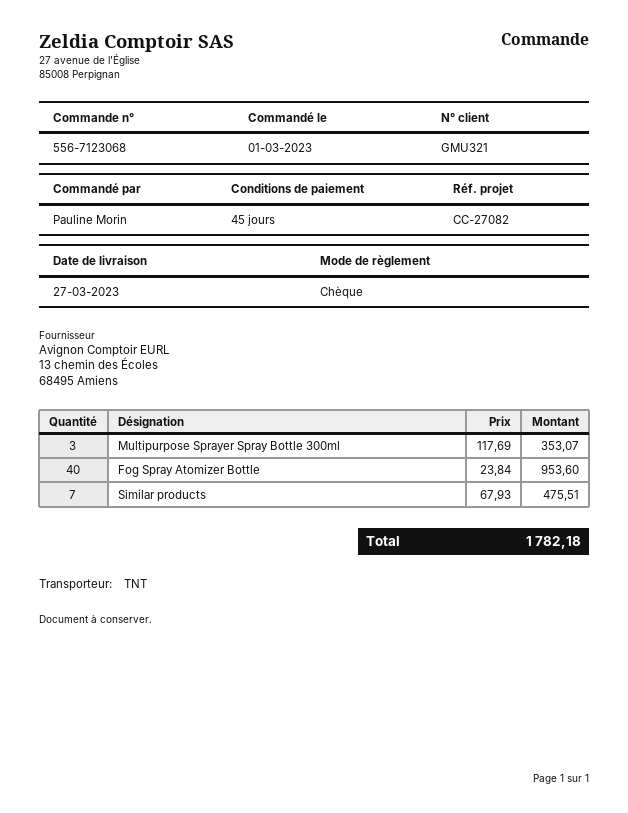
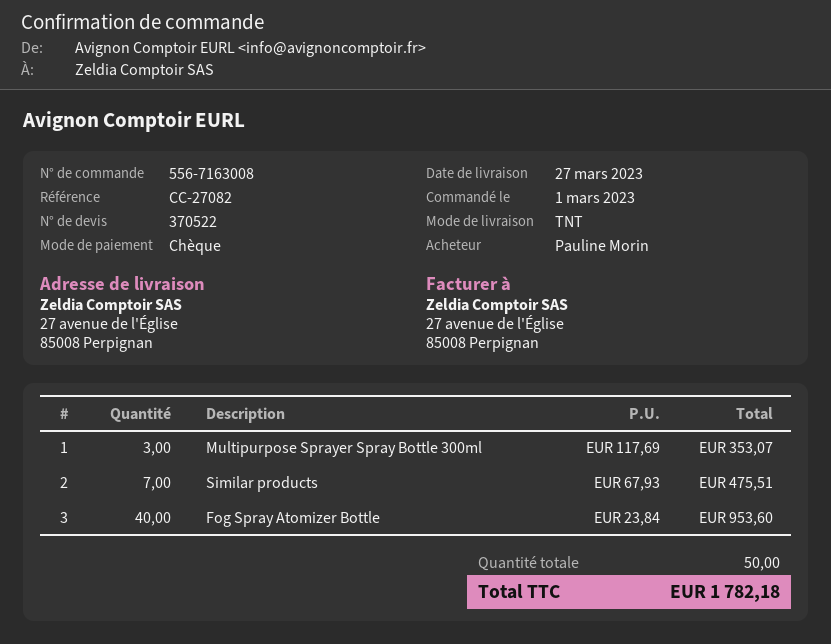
order number: 556-7123068 -> 556-7163008

